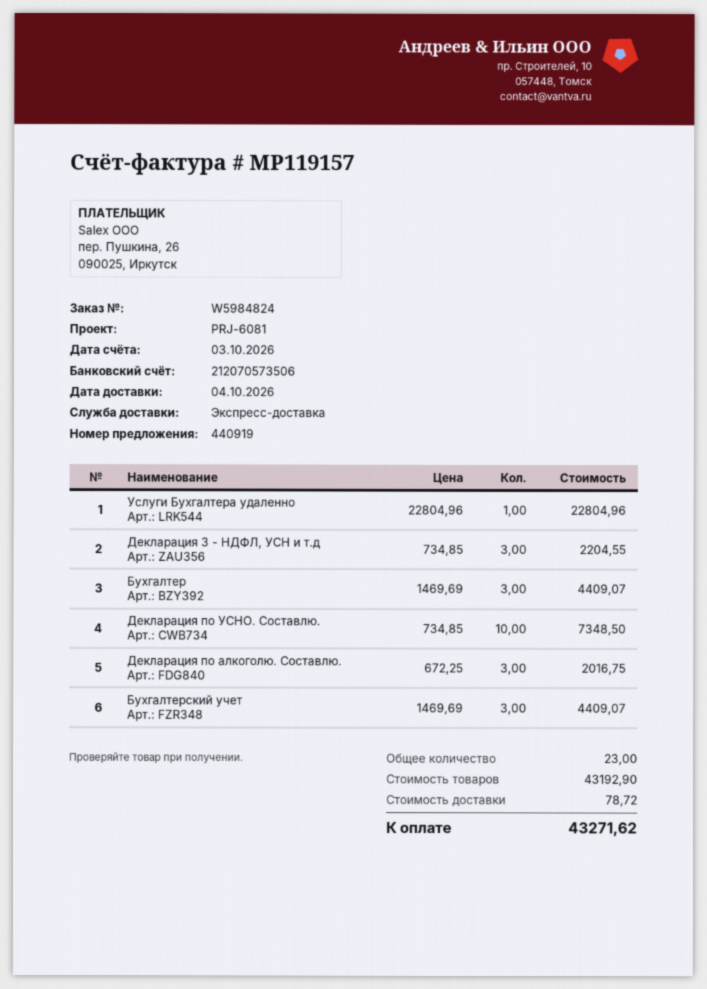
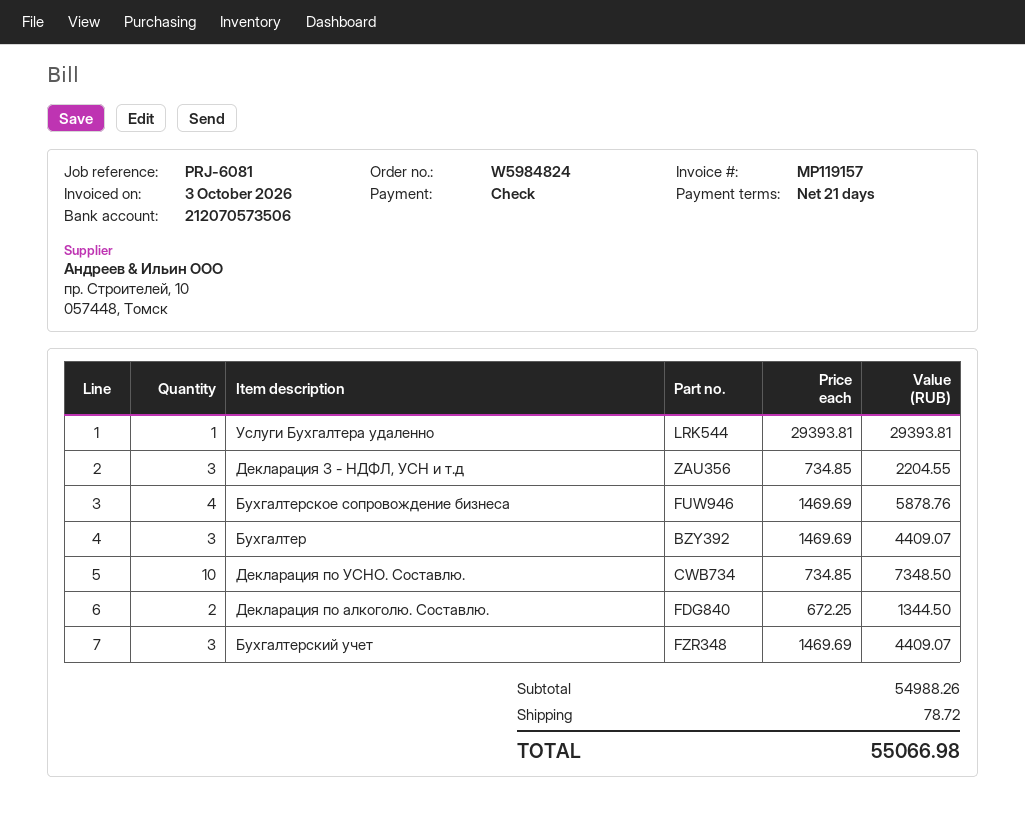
Услуги Бухгалтера удаленно: 1 x 22804.96 = 22804.96 -> 1 x 29393.81 = 29393.81
Декларация по алкоголю. Составлю.: 3 x 672.25 = 2016.75 -> 2 x 672.25 = 1344.50
Бухгалтерское сопровождение бизнеса: none -> 4 x 1469.69 = 5878.76
subtotal: 43192.90 -> 54988.26
total: 43271.62 -> 55066.98

